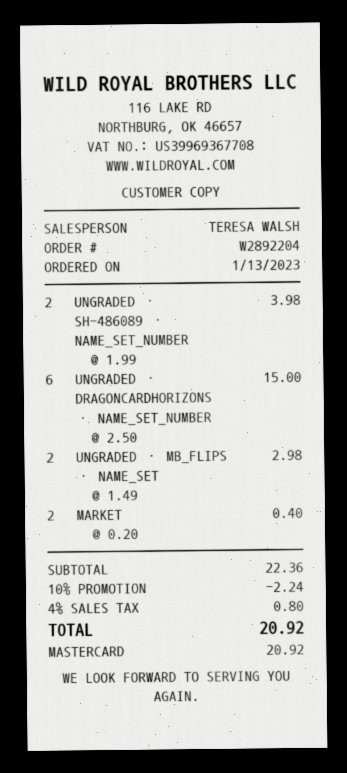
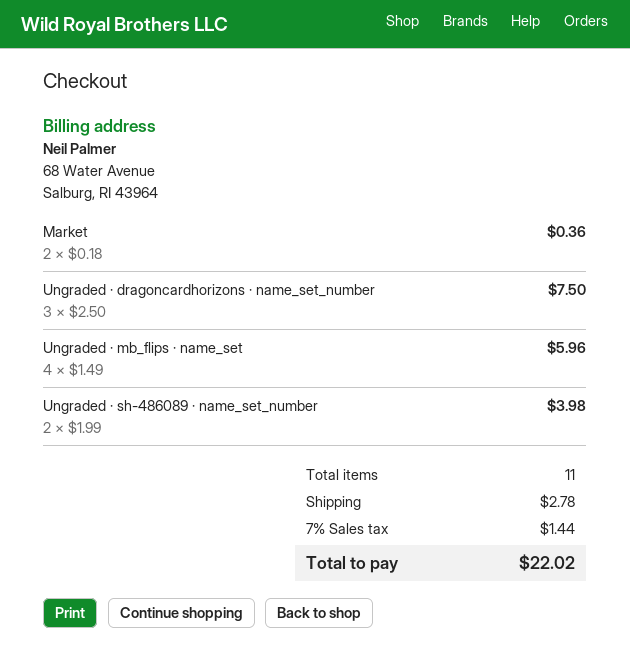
UNGRADED · DRAGONCARDHORIZONS · NAME_SET_NUMBER: 6 x 2.50 = 15.00 -> 3 x 2.50 = 7.50
UNGRADED · MB_FLIPS · NAME_SET: 2 x 1.49 = 2.98 -> 4 x 1.49 = 5.96
MARKET: 2 x 0.20 = 0.40 -> 2 x 0.18 = 0.36
discount: 10% = 2.24 -> none
shipping: none -> 2.78
tax: 4% = 0.80 -> 7% = 1.44
total: 20.92 -> 22.02

